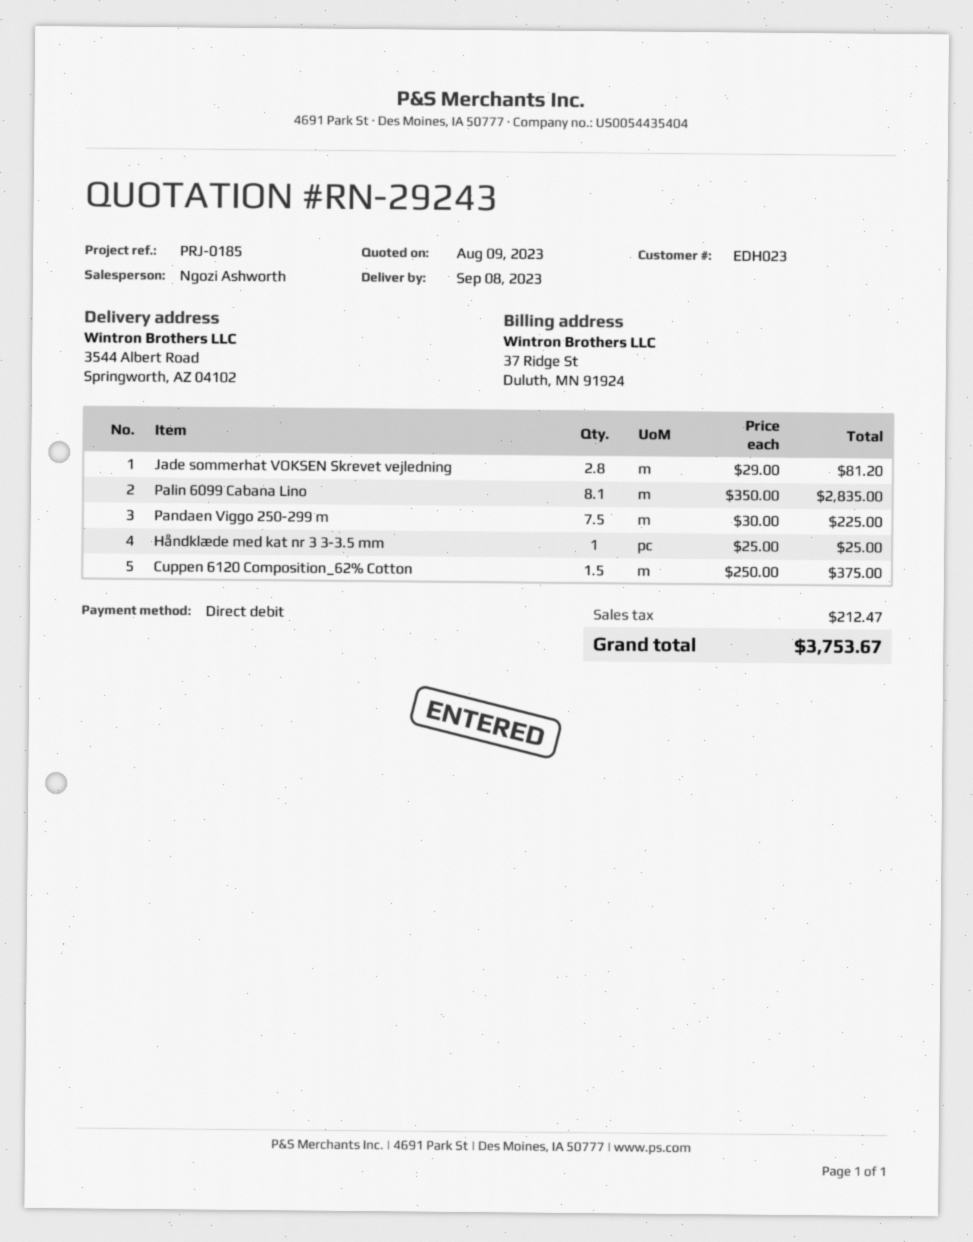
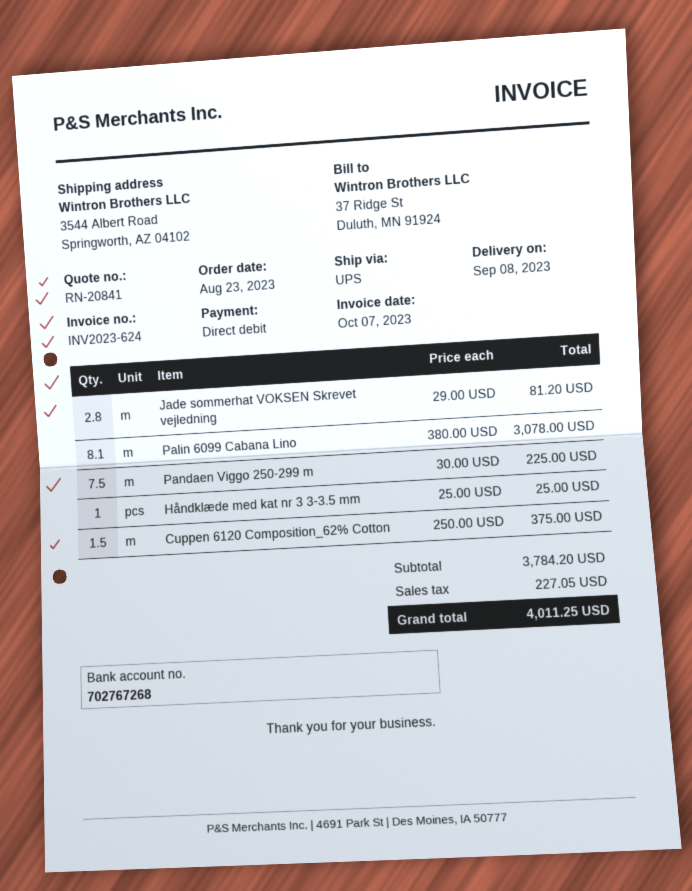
quote number: RN-29243 -> RN-20841
Palin 6099 Cabana Lino: 8.1 x 350.00 = 2835.00 -> 8.1 x 380.00 = 3078.00
tax: 212.47 -> 227.05
total: 3753.67 -> 4011.25

